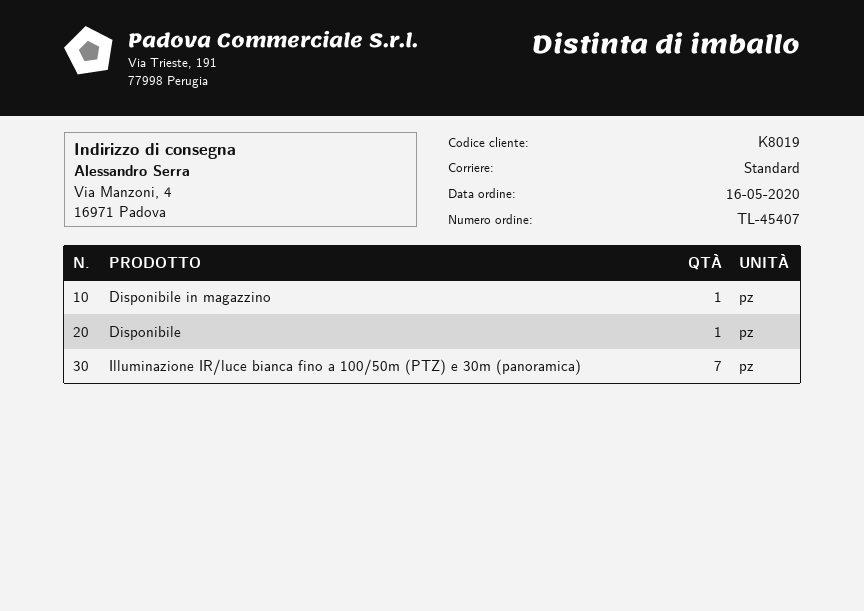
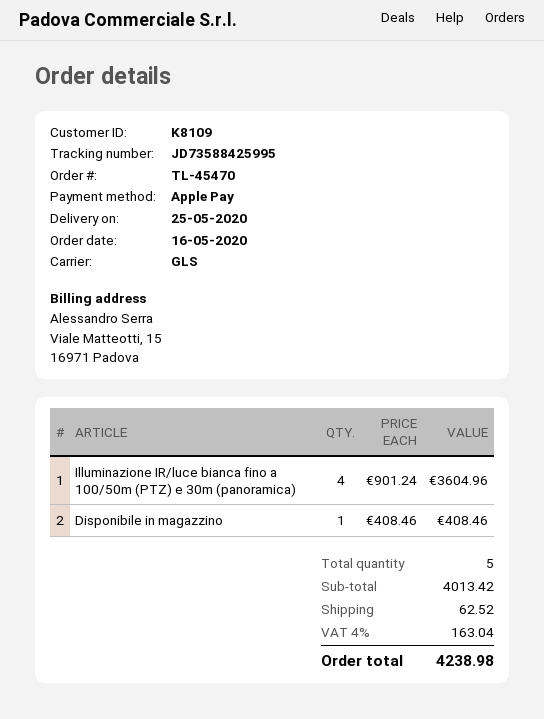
order number: TL-45407 -> TL-45470
customer number: K8019 -> K8109
shipping method: standard -> GLS
Disponibile: 1 -> none
Illuminazione IR/luce bianca fino a 100/50m (PTZ) e 30m (panoramica): 7 -> 4

